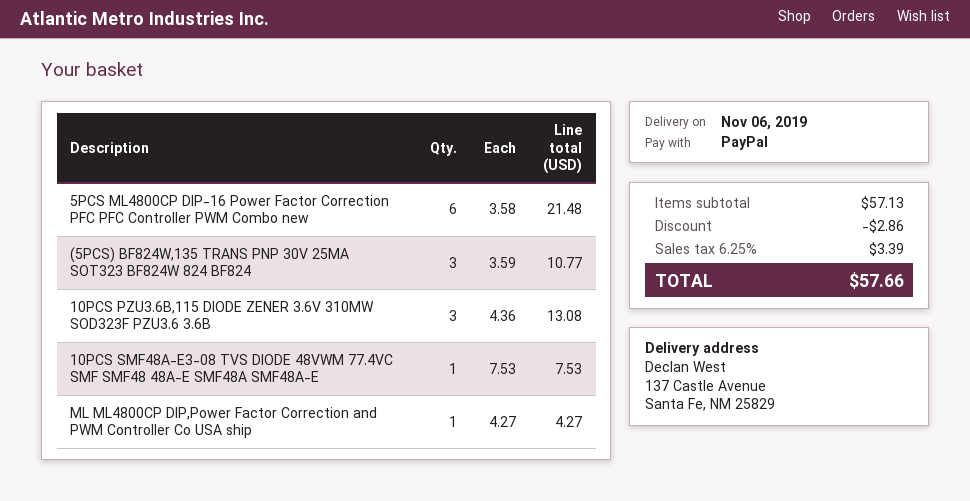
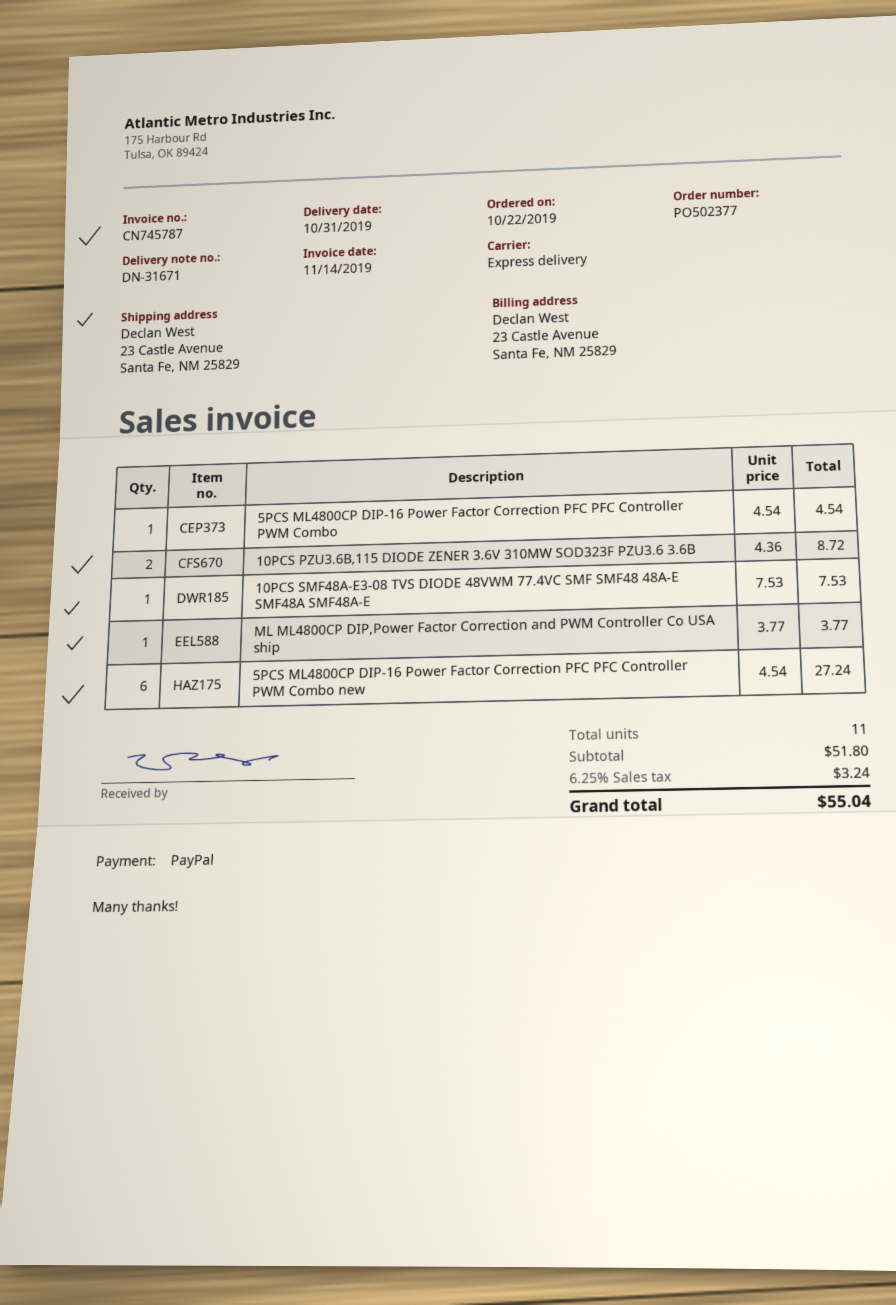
delivery date: 2019-11-06 -> 2019-10-31
ship to: 137 Castle Avenue, Santa Fe, NM 25829 -> 23 Castle Avenue, Santa Fe, NM 25829
5PCS ML4800CP DIP-16 Power Factor Correction PFC PFC Controller PWM Combo new: 6 x 3.58 = 21.48 -> 6 x 4.54 = 27.24
(5PCS) BF824W,135 TRANS PNP 30V 25MA SOT323 BF824W 824 BF824: 3 x 3.59 = 10.77 -> none
10PCS PZU3.6B,115 DIODE ZENER 3.6V 310MW SOD323F PZU3.6 3.6B: 3 x 4.36 = 13.08 -> 2 x 4.36 = 8.72
ML ML4800CP DIP,Power Factor Correction and PWM Controller Co USA ship: 1 x 4.27 = 4.27 -> 1 x 3.77 = 3.77
5PCS ML4800CP DIP-16 Power Factor Correction PFC PFC Controller PWM Combo: none -> 1 x 4.54 = 4.54
subtotal: 57.13 -> 51.80
discount: 2.86 -> none
tax: 6.25% = 3.39 -> 6.25% = 3.24
total: 57.66 -> 55.04

